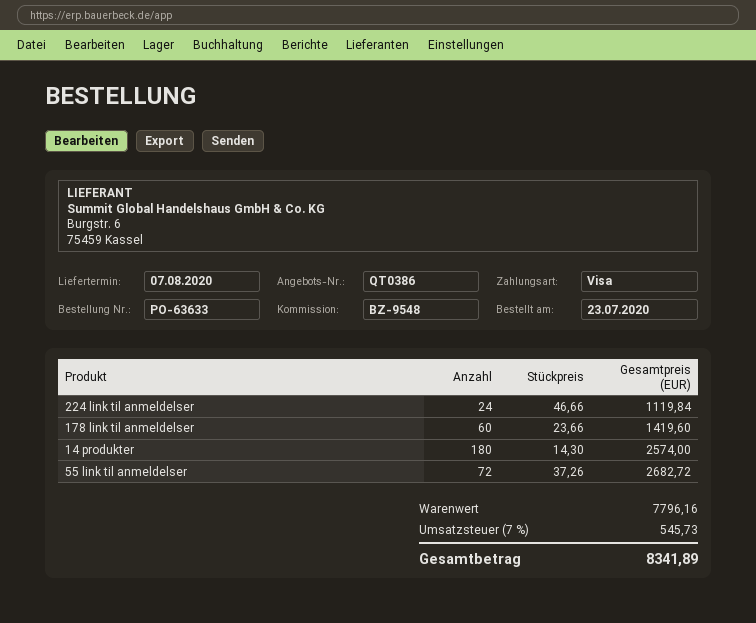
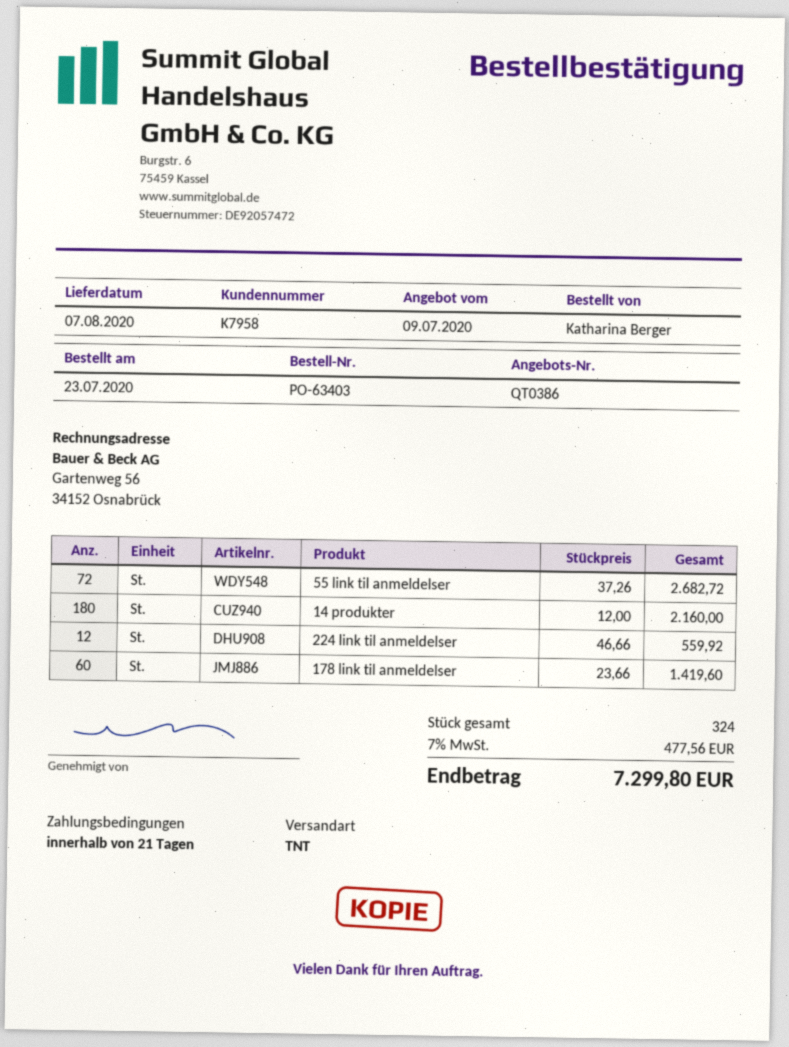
order number: PO-63633 -> PO-63403
224 link til anmeldelser: 24 x 46.66 = 1119.84 -> 12 x 46.66 = 559.92
14 produkter: 180 x 14.30 = 2574.00 -> 180 x 12.00 = 2160.00
tax: 7% = 545.73 -> 7% = 477.56
total: 8341.89 -> 7299.80

